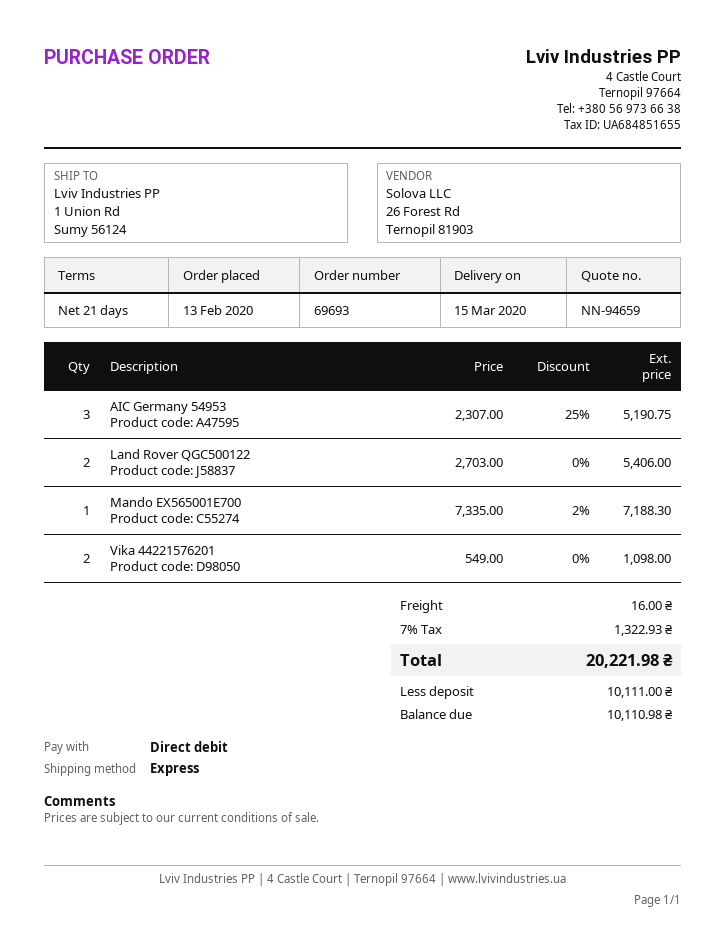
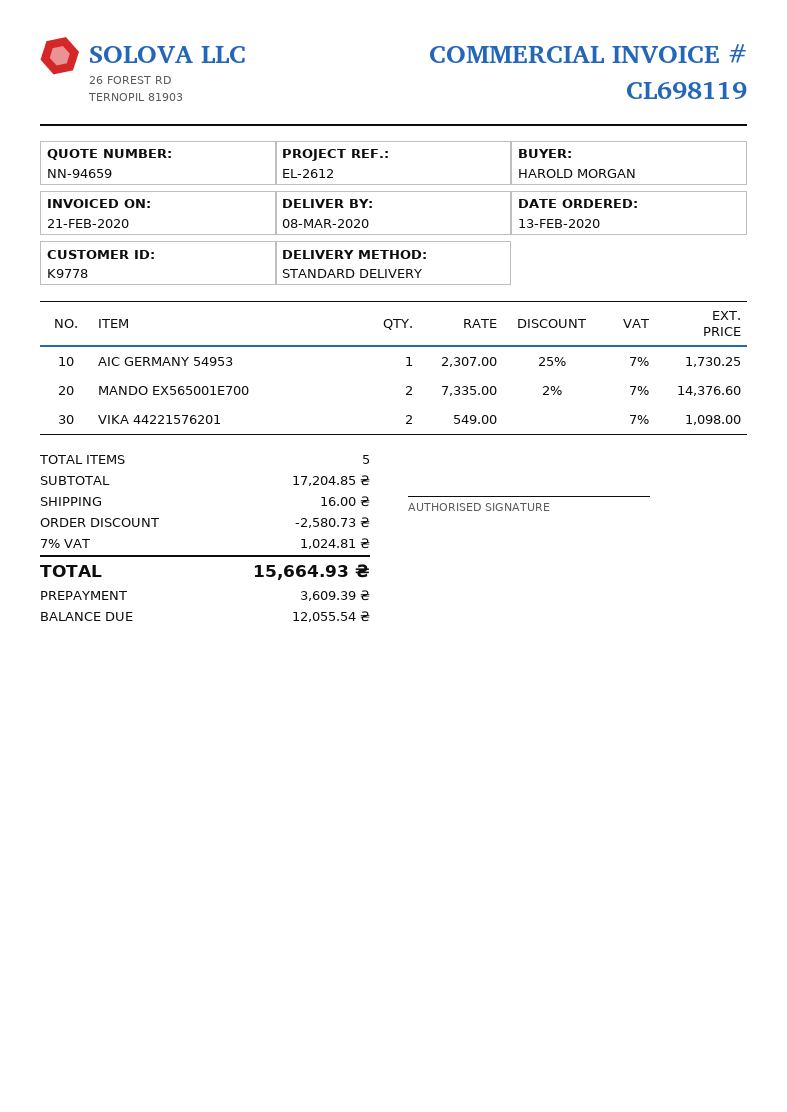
delivery date: 2020-03-15 -> 2020-03-08
shipping method: express -> standard
AIC Germany 54953: 3 x 2307.00 - 25% = 5190.75 -> 1 x 2307.00 - 25% = 1730.25
Land Rover QGC500122: 2 x 2703.00 = 5406.00 -> none
Mando EX565001E700: 1 x 7335.00 - 2% = 7188.30 -> 2 x 7335.00 - 2% = 14376.60
discount: none -> 2580.73
tax: 7% = 1322.93 -> 7% = 1024.81
total: 20221.98 -> 15664.93
deposit: 10111.00 -> 3609.39
balance: 10110.98 -> 12055.54

